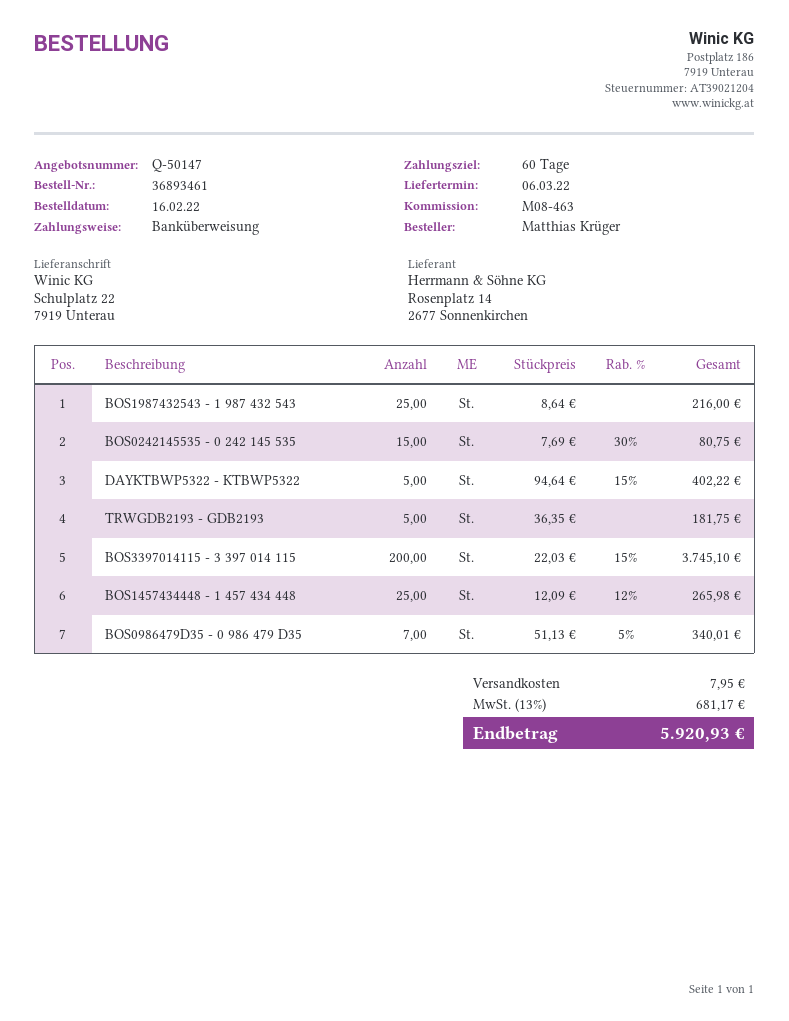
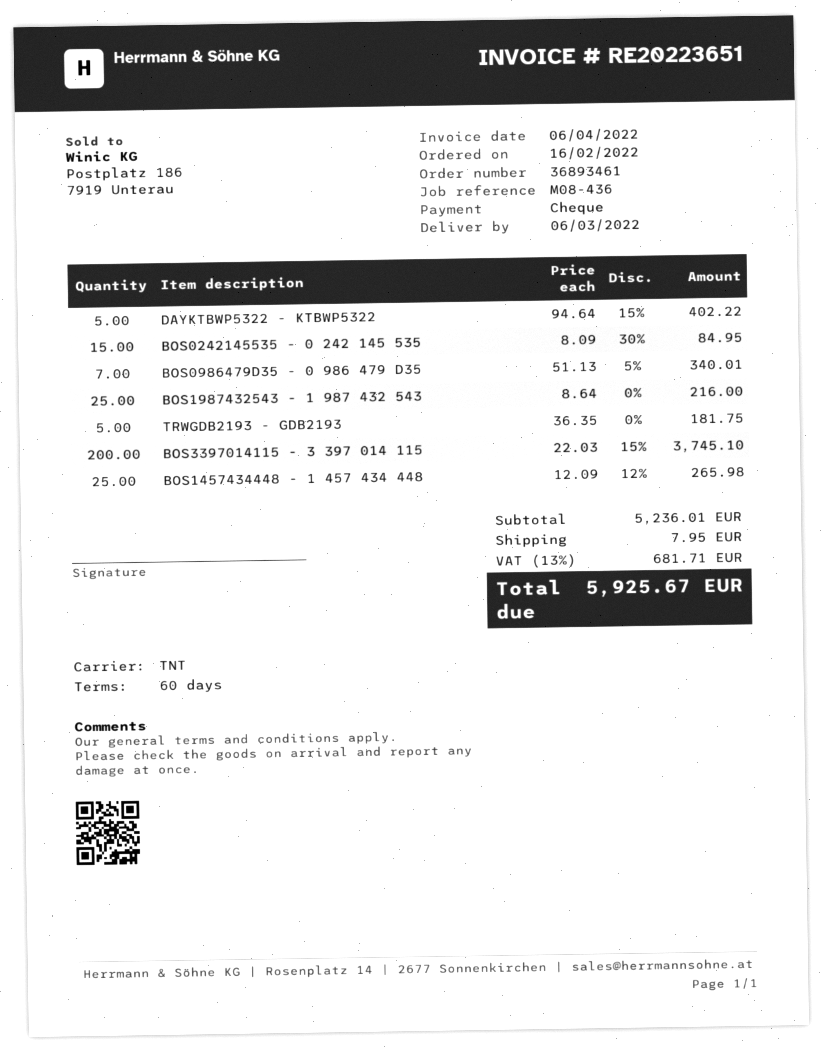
reference: M08-463 -> M08-436
payment method: bank transfer -> cheque
BOS0242145535 - 0 242 145 535: 15 x 7.69 - 30% = 80.75 -> 15 x 8.09 - 30% = 84.95
tax: 13% = 681.17 -> 13% = 681.71
total: 5920.93 -> 5925.67

